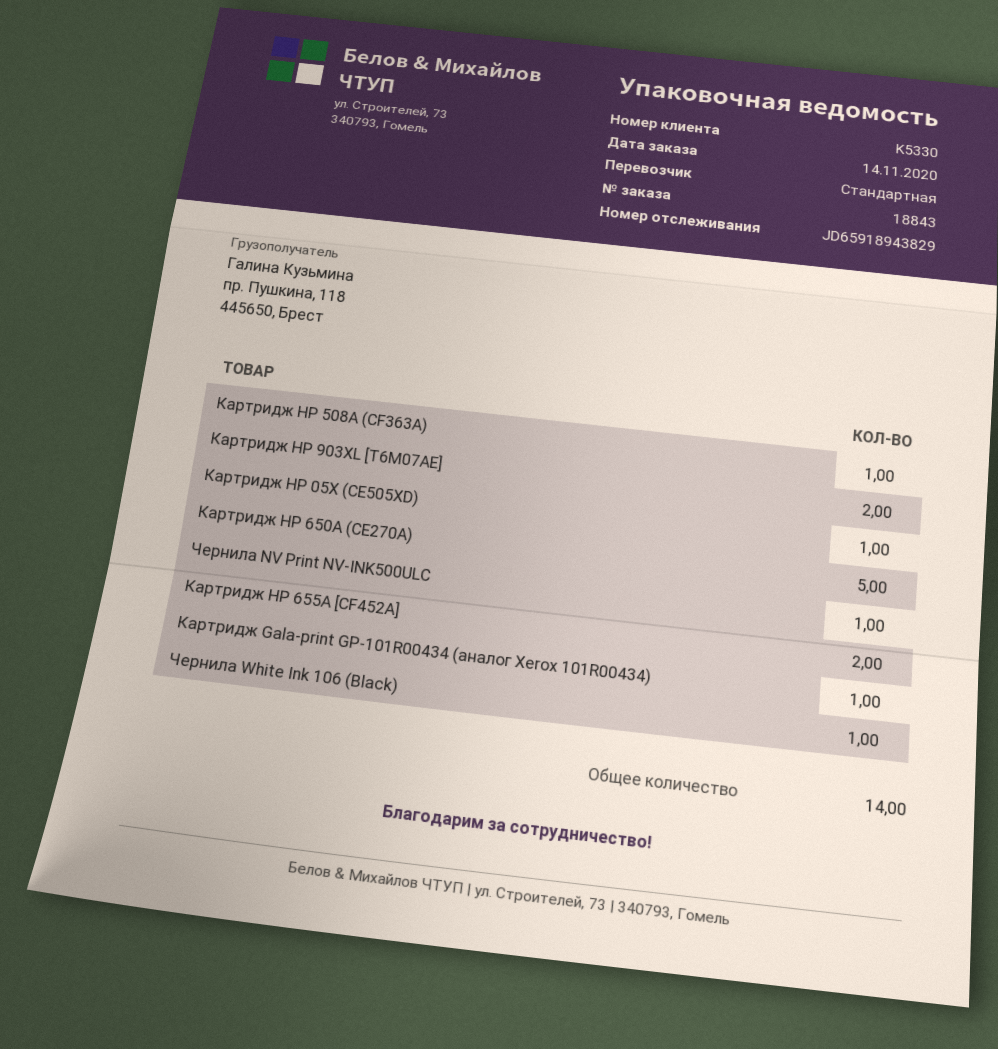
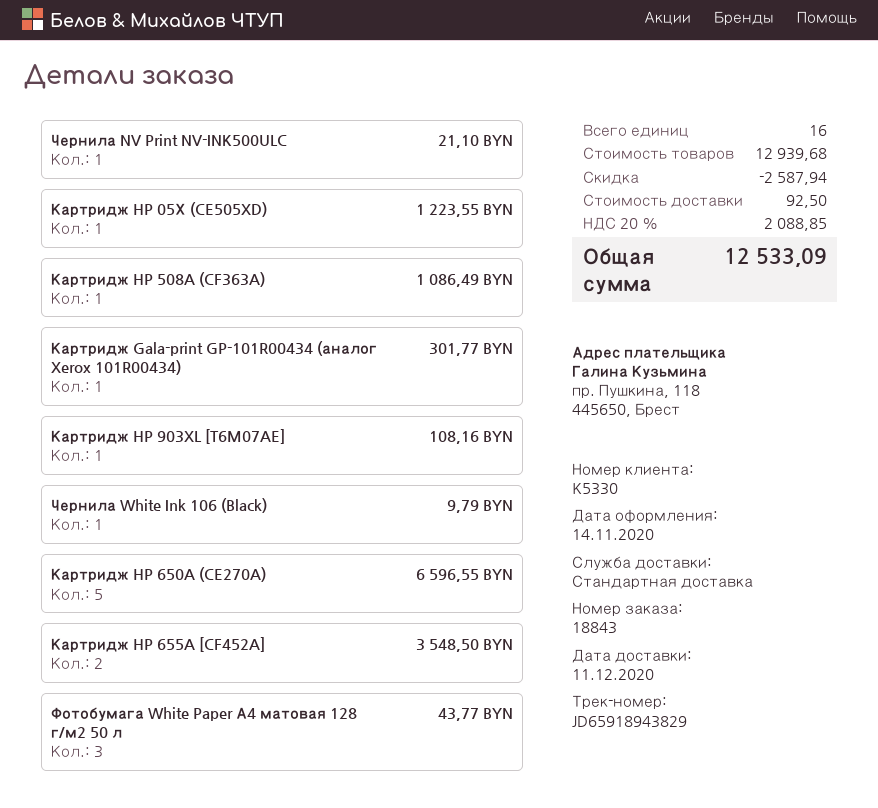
Картридж HP 903XL [T6M07AE]: 2 -> 1
Фотобумага White Paper А4 матовая 128 г/м2 50 л: none -> 3
total quantity: 14 -> 16

